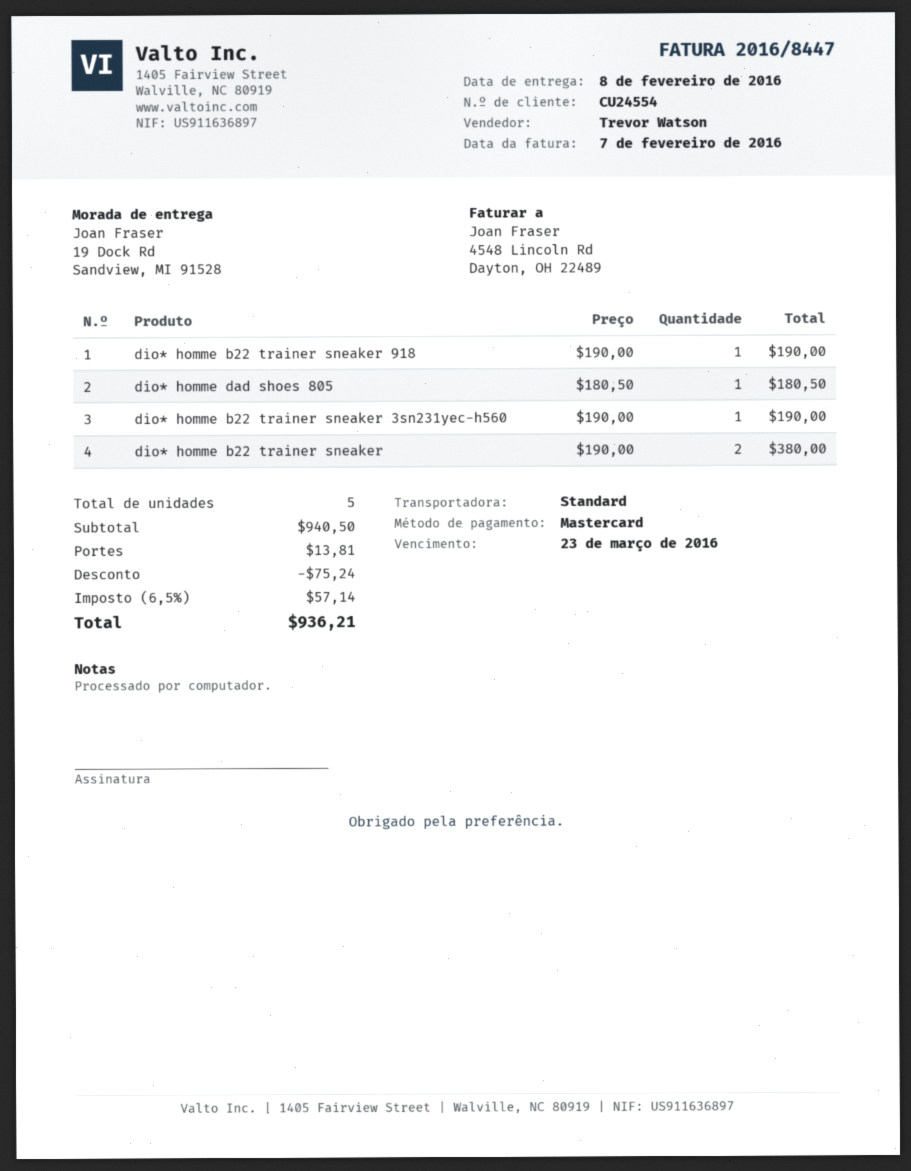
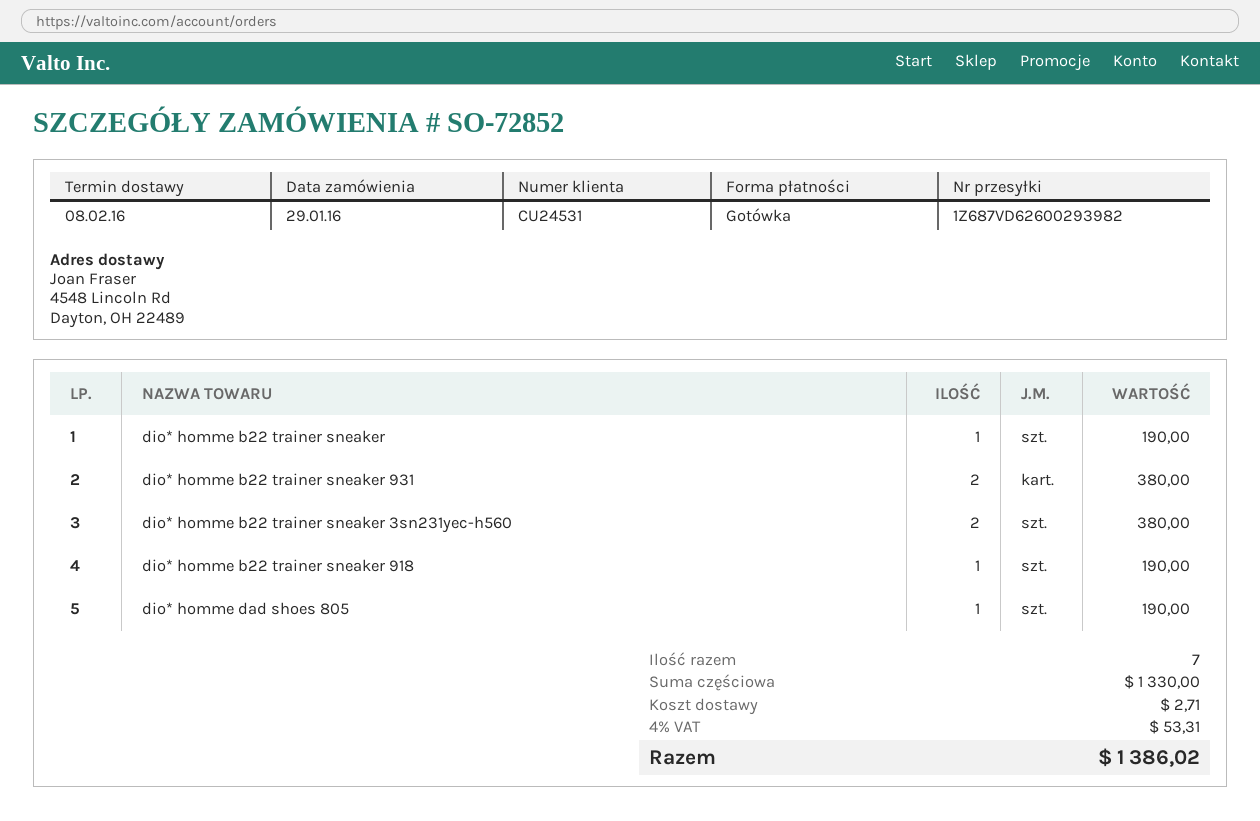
customer number: CU24554 -> CU24531
payment method: Mastercard -> cash
ship to: 19 Dock Rd, Sandview, MI 91528 -> 4548 Lincoln Rd, Dayton, OH 22489
dio* homme dad shoes 805: 1 for 180.50 -> 1 for 190.00
dio* homme b22 trainer sneaker 3sn231yec-h560: 1 for 190.00 -> 2 for 380.00
dio* homme b22 trainer sneaker: 2 for 380.00 -> 1 for 190.00
dio* homme b22 trainer sneaker 931: none -> 2 for 380.00
total quantity: 5 -> 7
subtotal: 940.50 -> 1330.00
discount: 75.24 -> none
shipping: 13.81 -> 2.71
tax: 6.5% = 57.14 -> 4% = 53.31
total: 936.21 -> 1386.02

